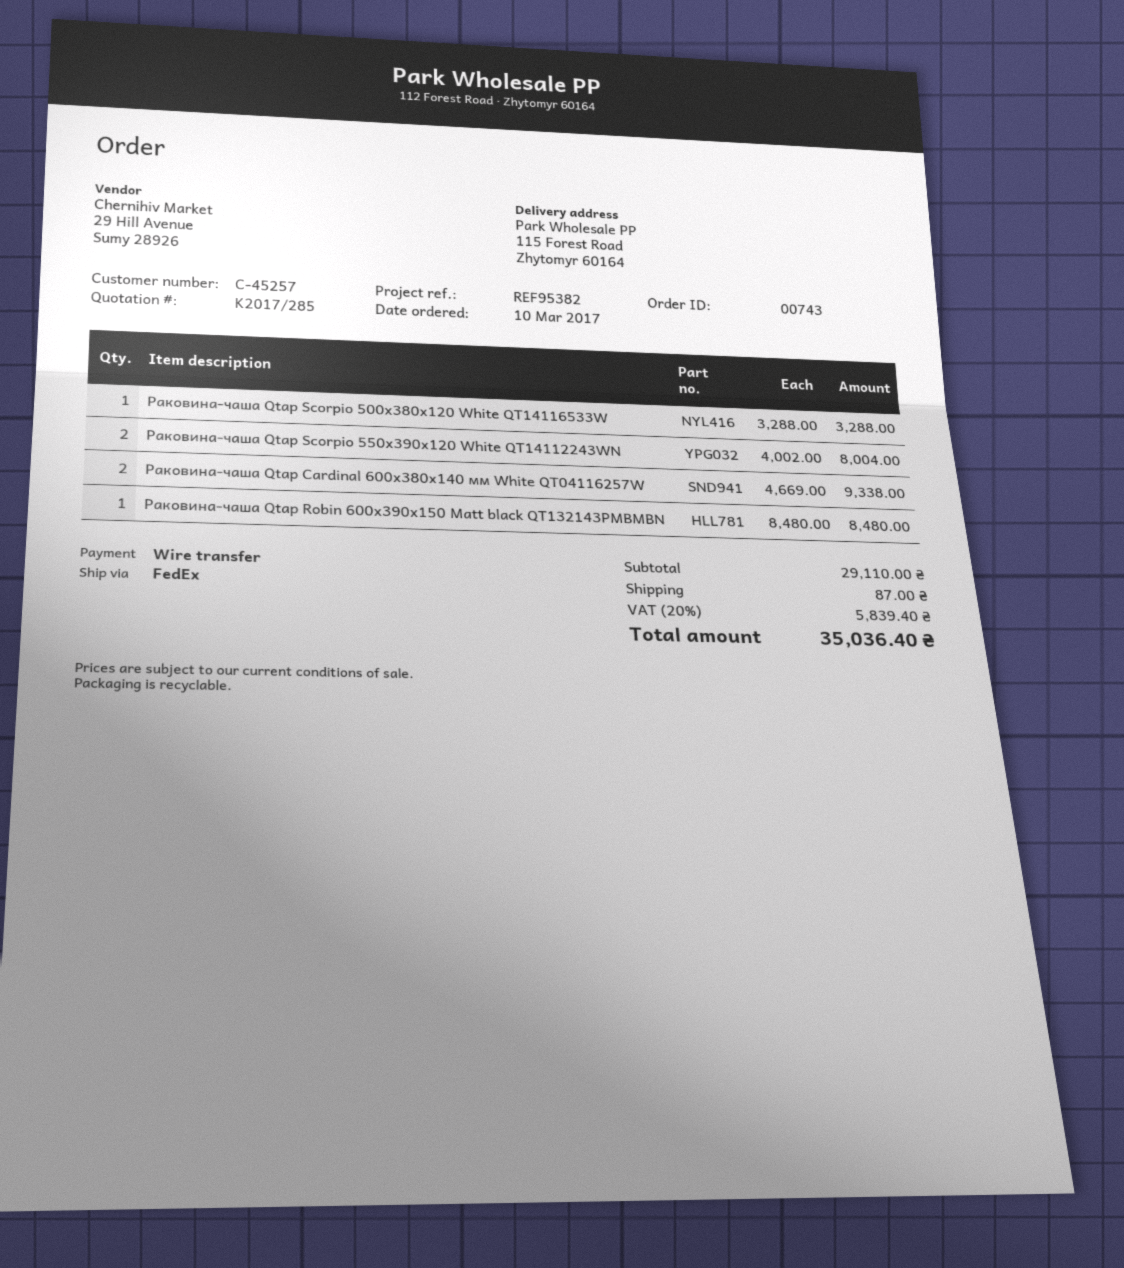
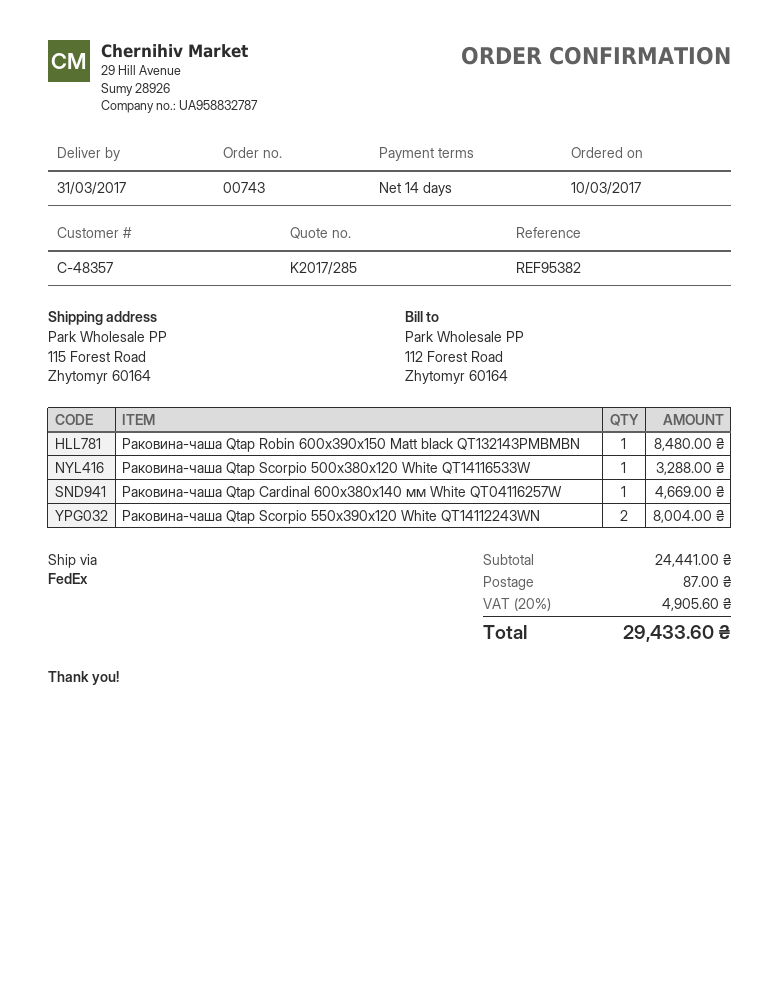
customer number: C-45257 -> C-48357
Раковина-чаша Qtap Cardinal 600х380х140 мм White QT04116257W: 2 for 9338.00 -> 1 for 4669.00
subtotal: 29110.00 -> 24441.00
tax: 20% = 5839.40 -> 20% = 4905.60
total: 35036.40 -> 29433.60

